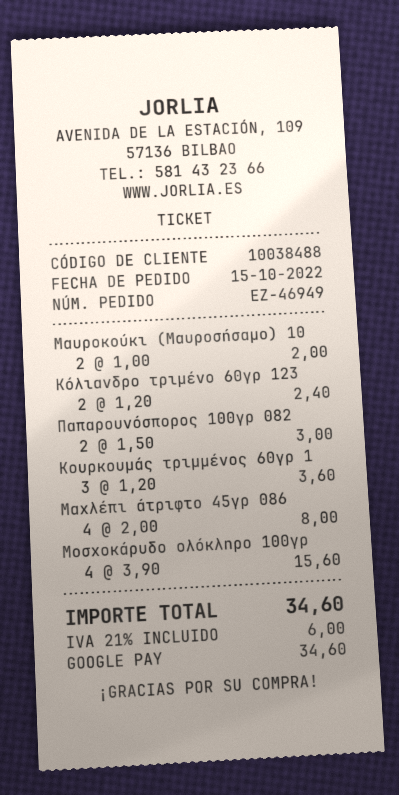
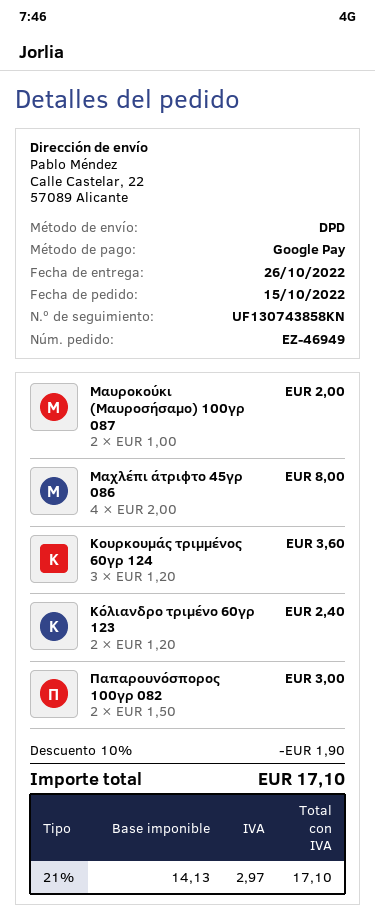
Μοσχοκάρυδο ολόκληρο 100γρ: 4 x 3.90 = 15.60 -> none
discount: none -> 10% = 1.90
tax: 21% = 6.00 -> 21% = 2.97
total: 34.60 -> 17.10

